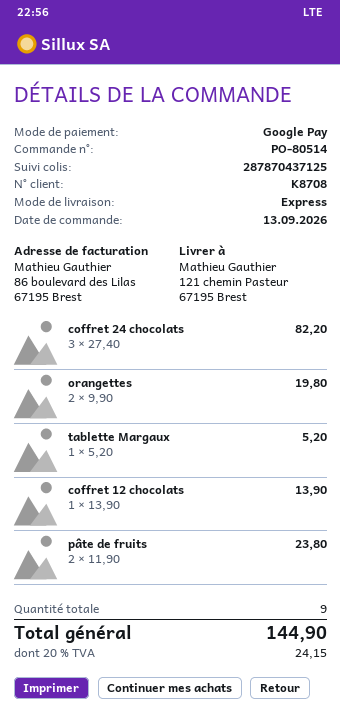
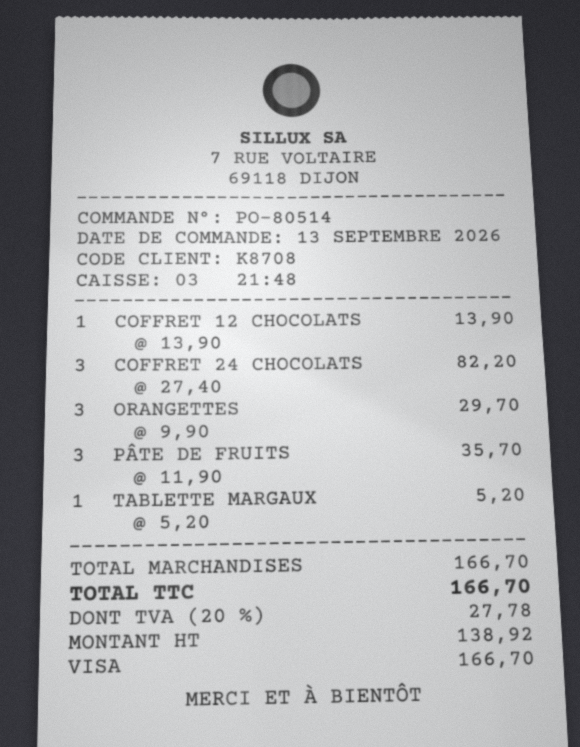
payment method: Google Pay -> Visa
orangettes: 2 x 9.90 = 19.80 -> 3 x 9.90 = 29.70
pâte de fruits: 2 x 11.90 = 23.80 -> 3 x 11.90 = 35.70
tax: 20% = 24.15 -> 20% = 27.78
total: 144.90 -> 166.70

